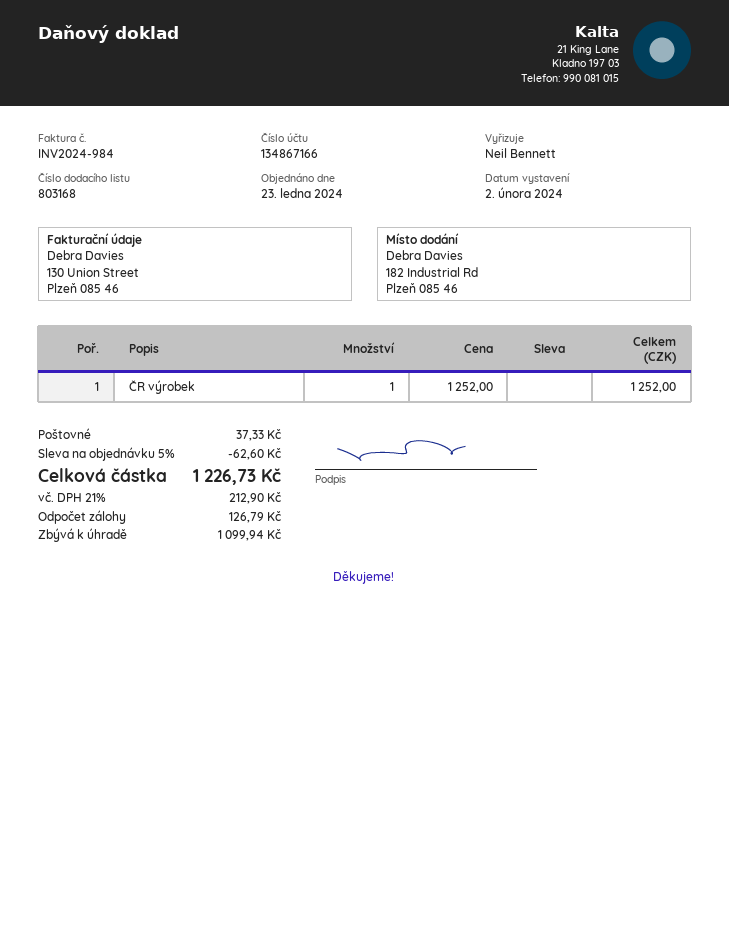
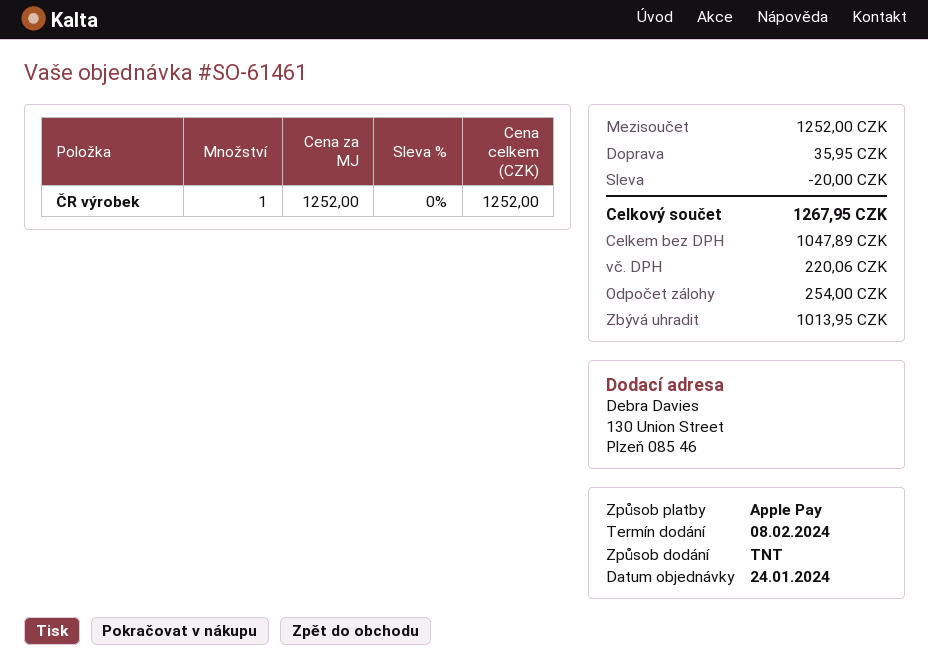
order date: 2024-01-23 -> 2024-01-24
ship to: 182 Industrial Rd, Plzeň 085 46 -> 130 Union Street, Plzeň 085 46
discount: 62.60 -> 20.00
shipping: 37.33 -> 35.95
tax: 212.90 -> 220.06
total: 1226.73 -> 1267.95
deposit: 126.79 -> 254.00
balance: 1099.94 -> 1013.95

